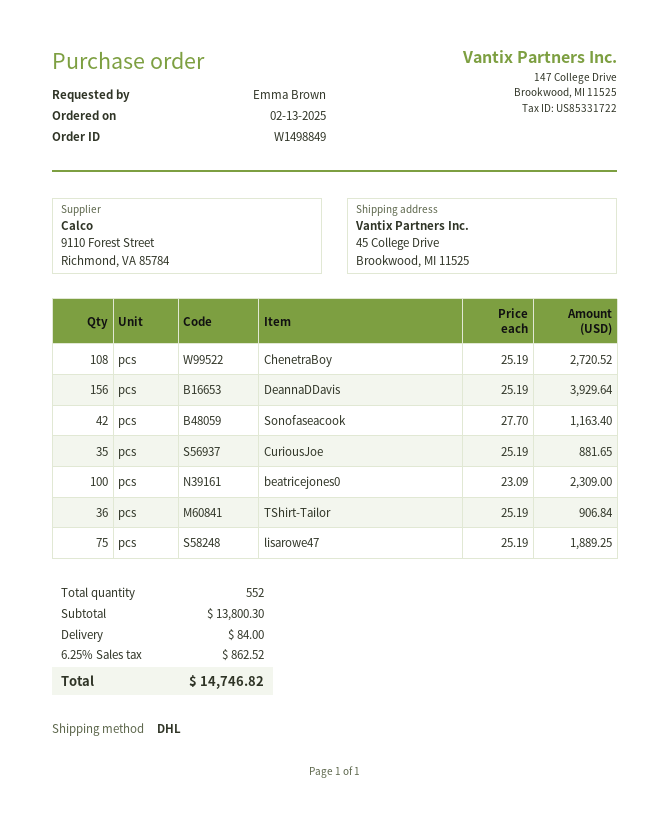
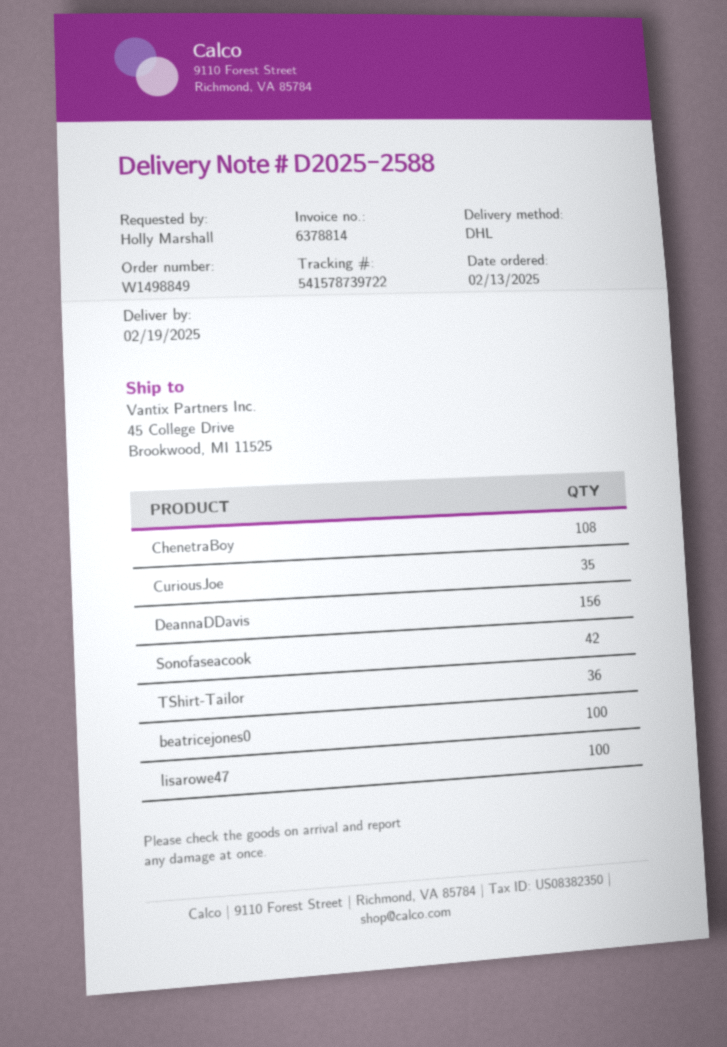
ordered by: Emma Brown -> Holly Marshall
lisarowe47: 75 -> 100

